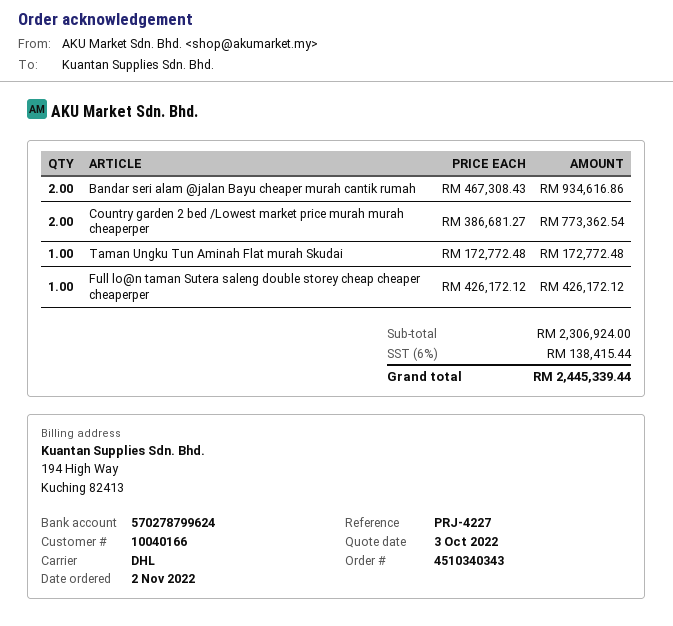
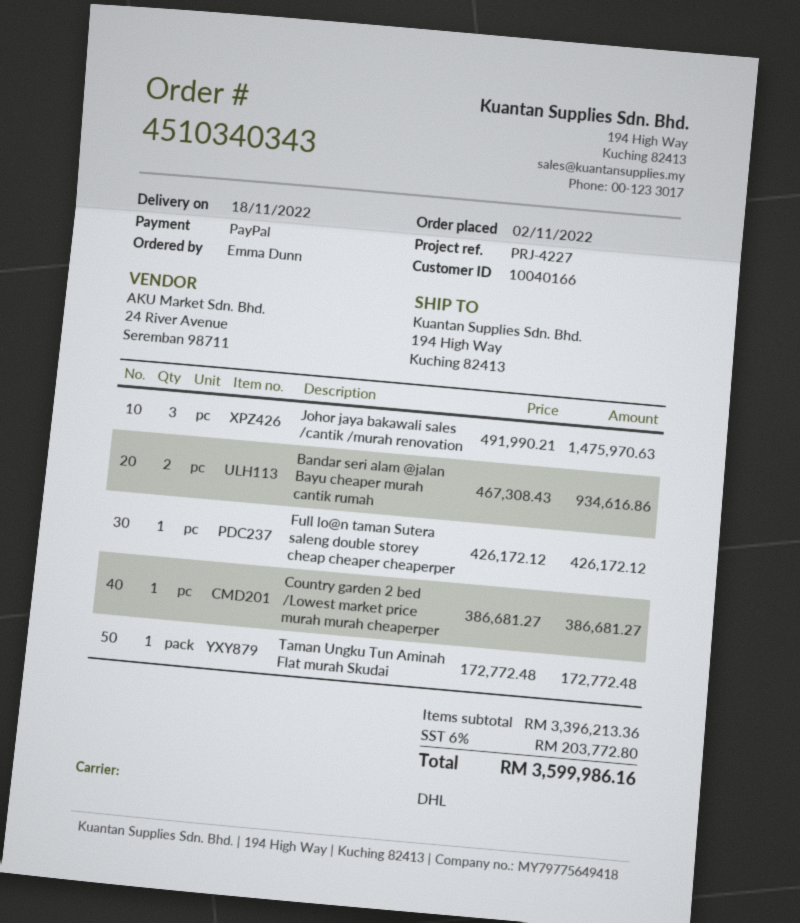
Country garden 2 bed /Lowest market price murah murah cheaperper: 2 x 386681.27 = 773362.54 -> 1 x 386681.27 = 386681.27
Johor jaya bakawali sales /cantik /murah renovation: none -> 3 x 491990.21 = 1475970.63
subtotal: 2306924.00 -> 3396213.36
tax: 6% = 138415.44 -> 6% = 203772.80
total: 2445339.44 -> 3599986.16

